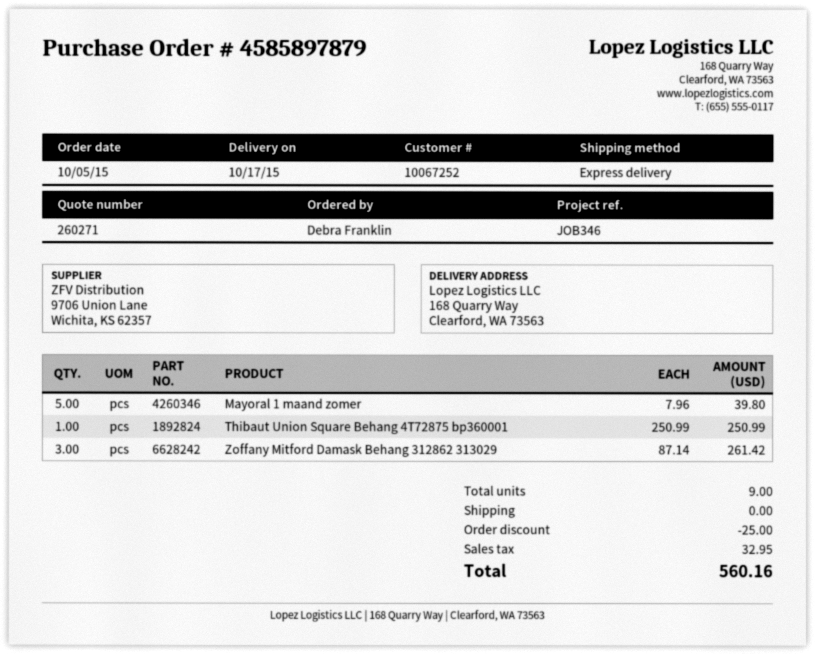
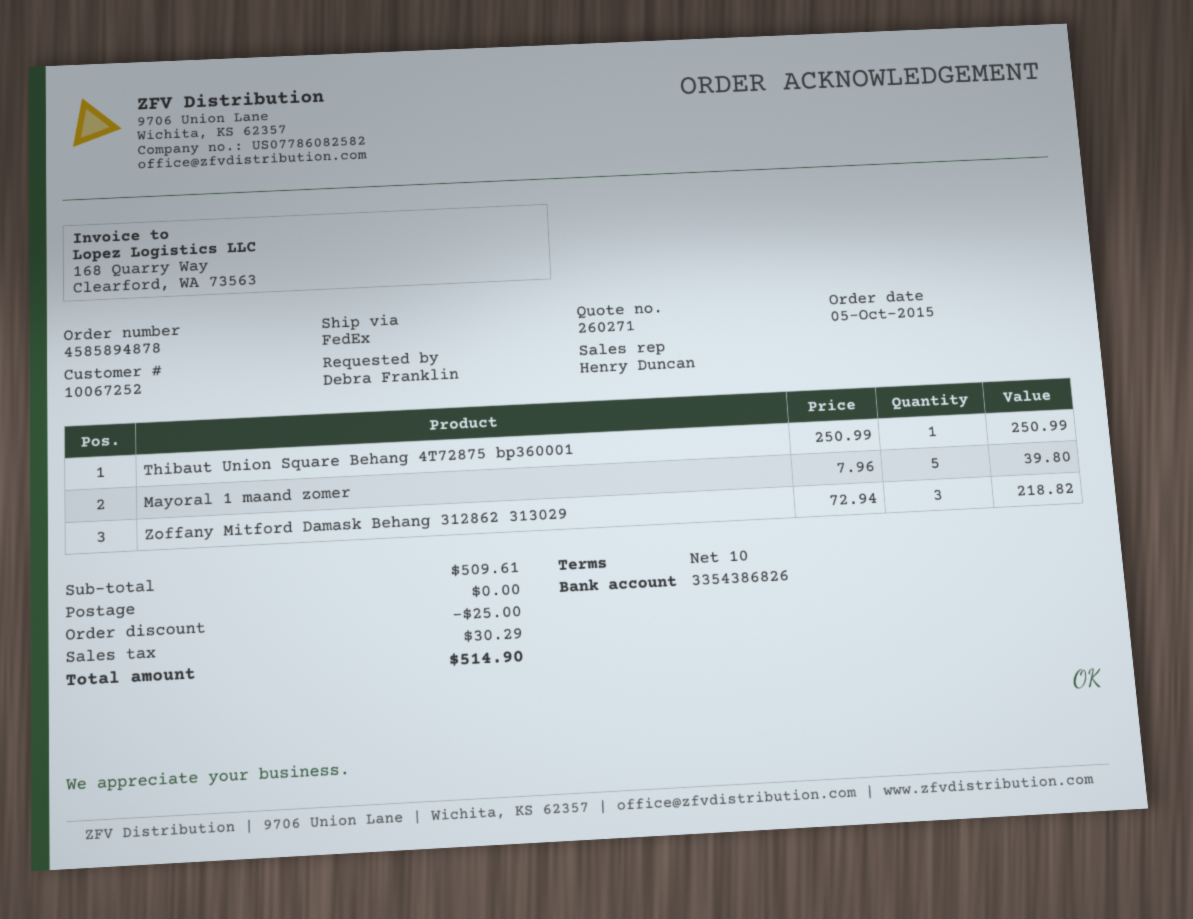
order number: 4585897879 -> 4585894878
shipping method: express -> FedEx
Zoffany Mitford Damask Behang 312862 313029: 3 x 87.14 = 261.42 -> 3 x 72.94 = 218.82
tax: 32.95 -> 30.29
total: 560.16 -> 514.90

